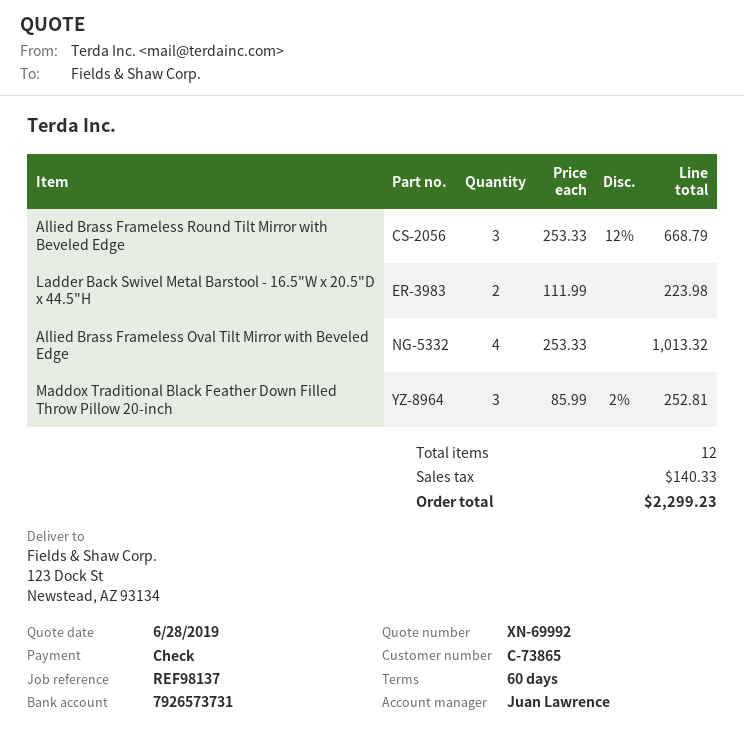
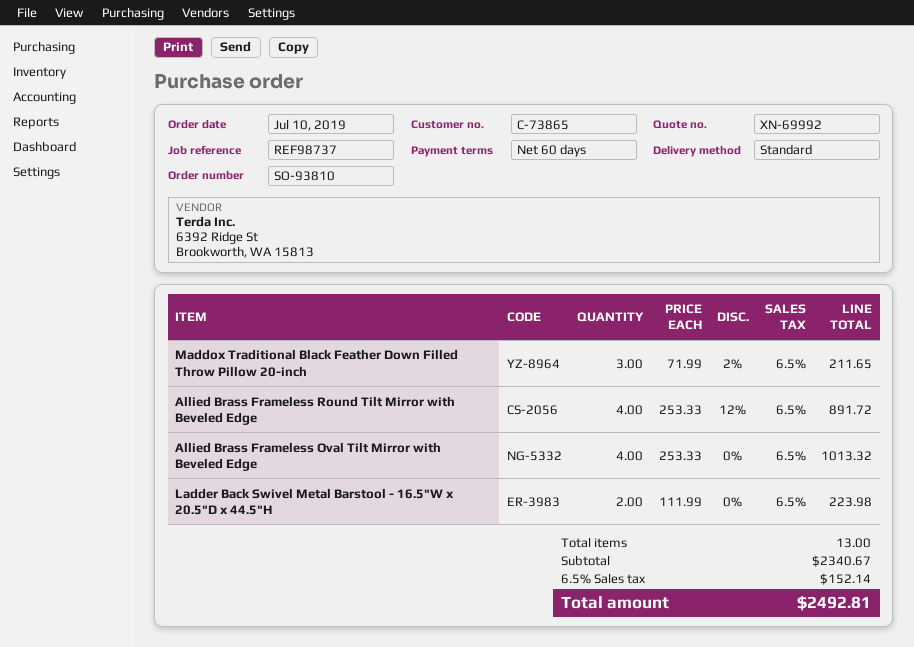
reference: REF98137 -> REF98737
Allied Brass Frameless Round Tilt Mirror with Beveled Edge: 3 x 253.33 - 12% = 668.79 -> 4 x 253.33 - 12% = 891.72
Maddox Traditional Black Feather Down Filled Throw Pillow 20-inch: 3 x 85.99 - 2% = 252.81 -> 3 x 71.99 - 2% = 211.65
total quantity: 12 -> 13
tax: 140.33 -> 152.14
total: 2299.23 -> 2492.81

